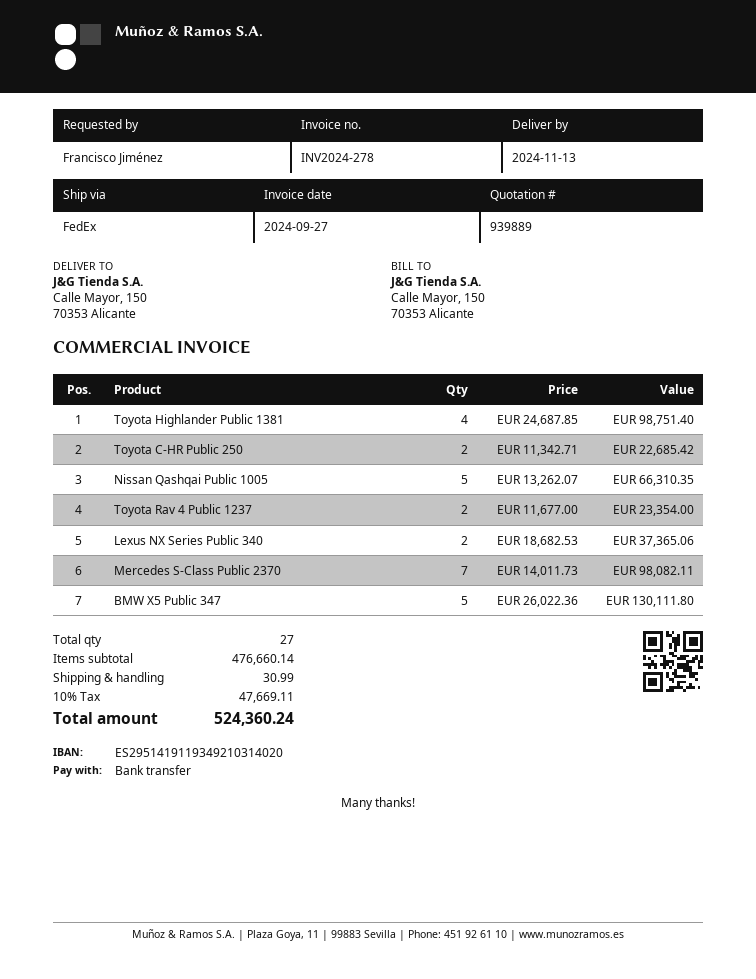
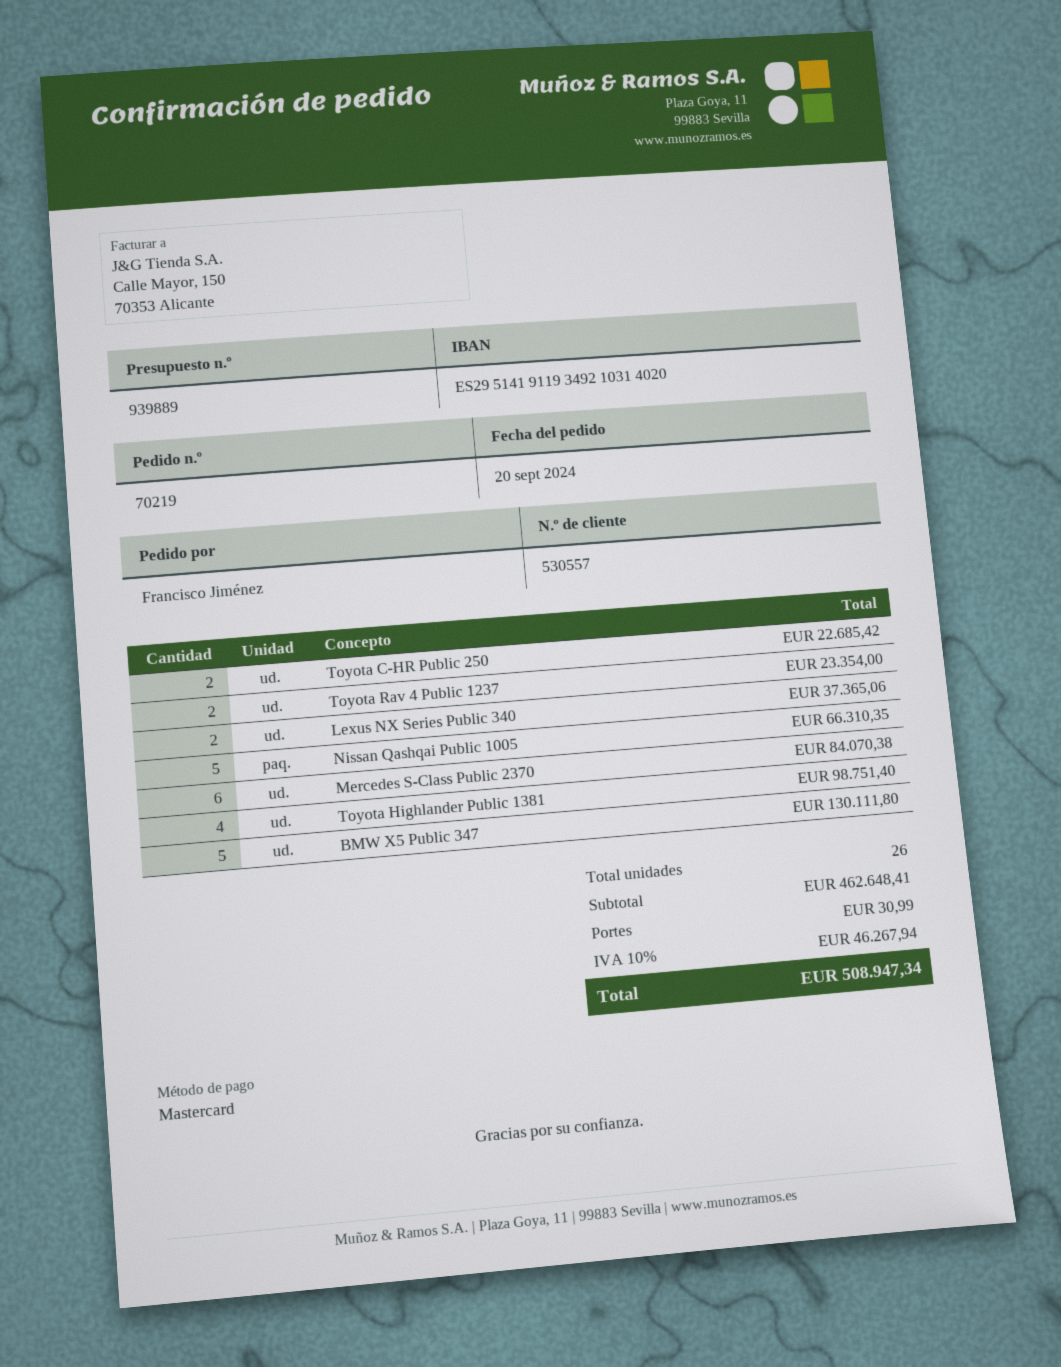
payment method: bank transfer -> Mastercard
Mercedes S-Class Public 2370: 7 for 98082.11 -> 6 for 84070.38
total quantity: 27 -> 26
subtotal: 476660.14 -> 462648.41
tax: 10% = 47669.11 -> 10% = 46267.94
total: 524360.24 -> 508947.34

